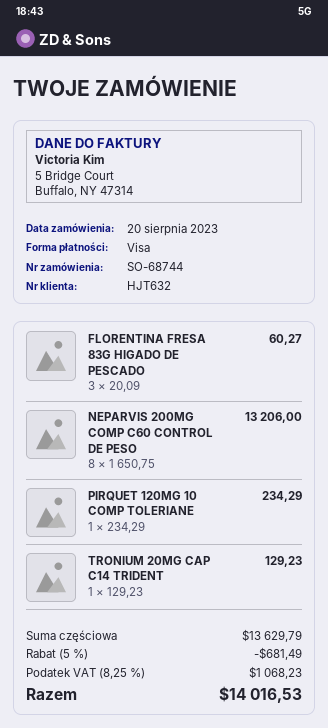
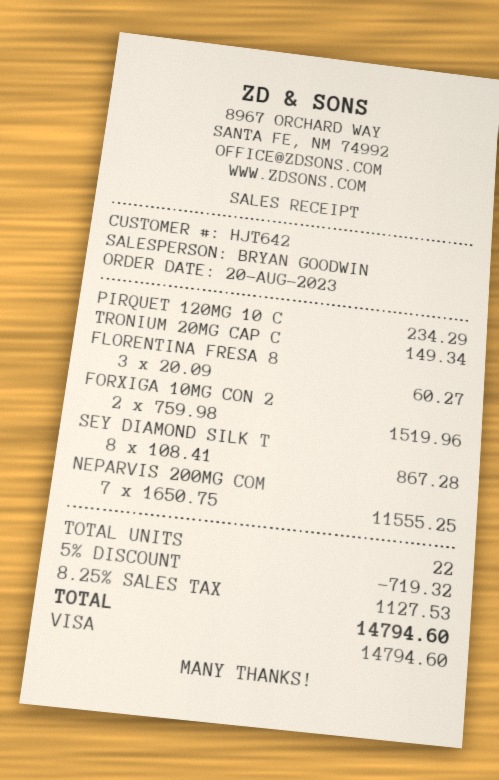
customer number: HJT632 -> HJT642
NEPARVIS 200MG COMP C60 CONTROL DE PESO: 8 x 1650.75 = 13206.00 -> 7 x 1650.75 = 11555.25
TRONIUM 20MG CAP C14 TRIDENT: 1 x 129.23 = 129.23 -> 1 x 149.34 = 149.34
FORXIGA 10MG CON 2: none -> 2 x 759.98 = 1519.96
SEY DIAMOND SILK T: none -> 8 x 108.41 = 867.28
discount: 5% = 681.49 -> 5% = 719.32
tax: 8.25% = 1068.23 -> 8.25% = 1127.53
total: 14016.53 -> 14794.60

